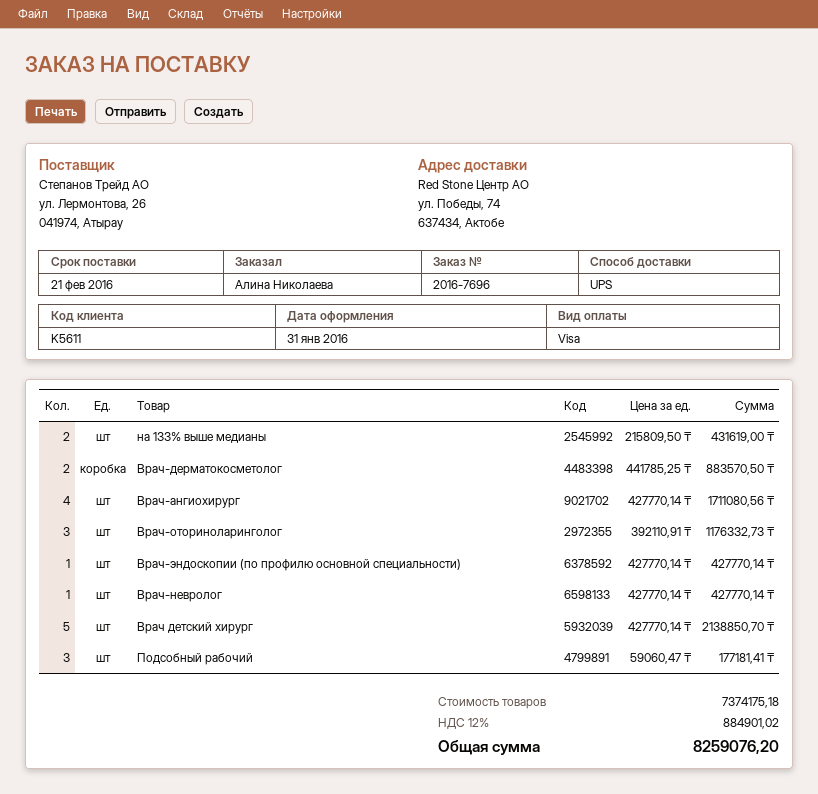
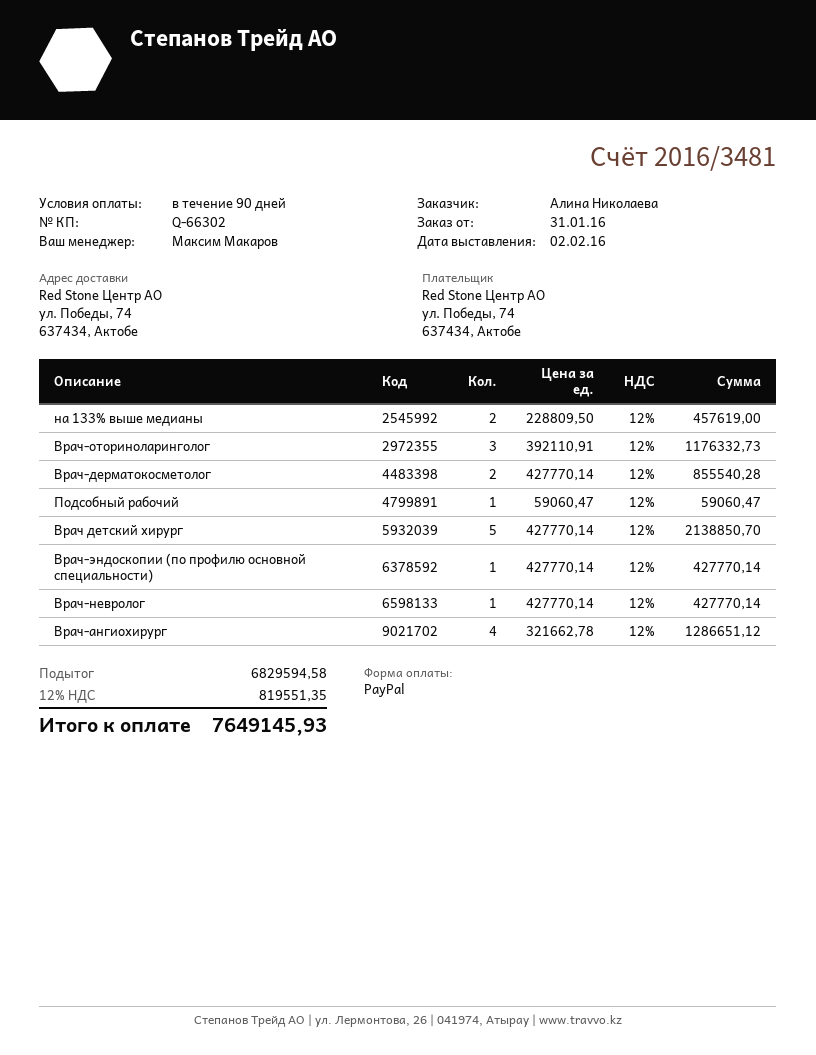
payment method: Visa -> PayPal
на 133% выше медианы: 2 x 215809.50 = 431619.00 -> 2 x 228809.50 = 457619.00
Врач-дерматокосметолог: 2 x 441785.25 = 883570.50 -> 2 x 427770.14 = 855540.28
Врач-ангиохирург: 4 x 427770.14 = 1711080.56 -> 4 x 321662.78 = 1286651.12
Подсобный рабочий: 3 x 59060.47 = 177181.41 -> 1 x 59060.47 = 59060.47
subtotal: 7374175.18 -> 6829594.58
tax: 12% = 884901.02 -> 12% = 819551.35
total: 8259076.20 -> 7649145.93

